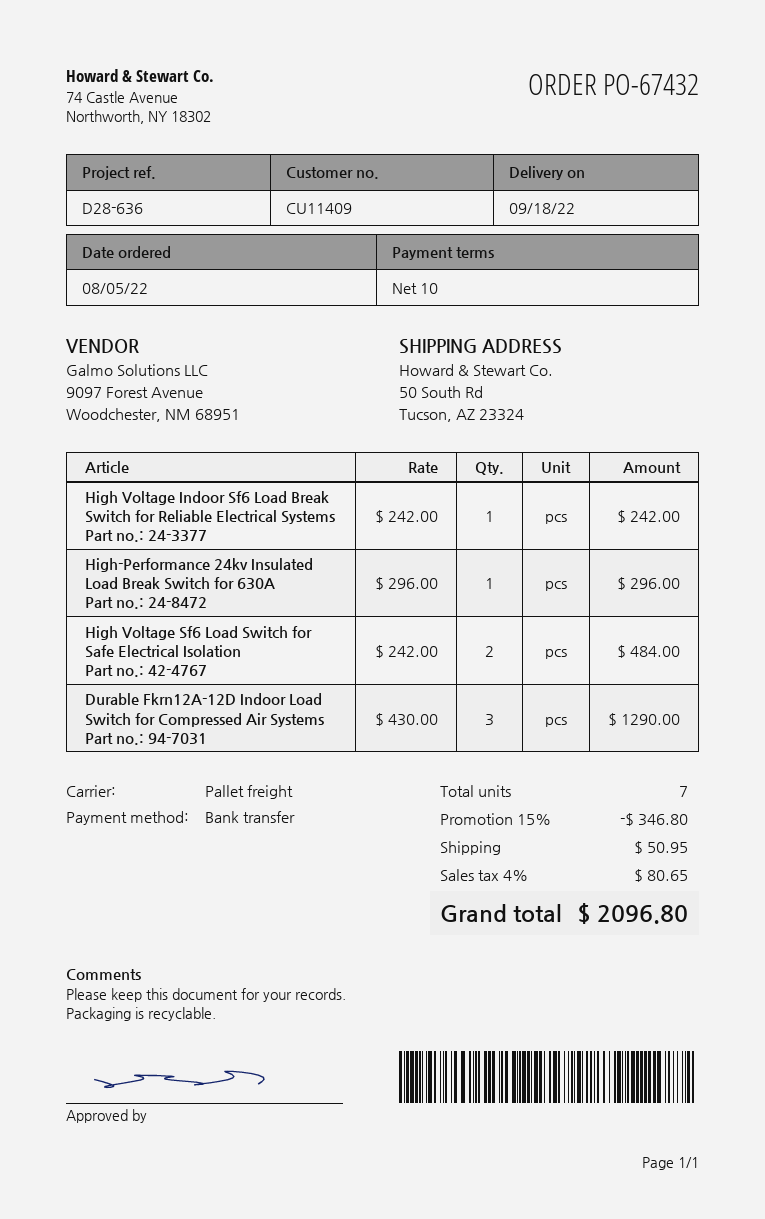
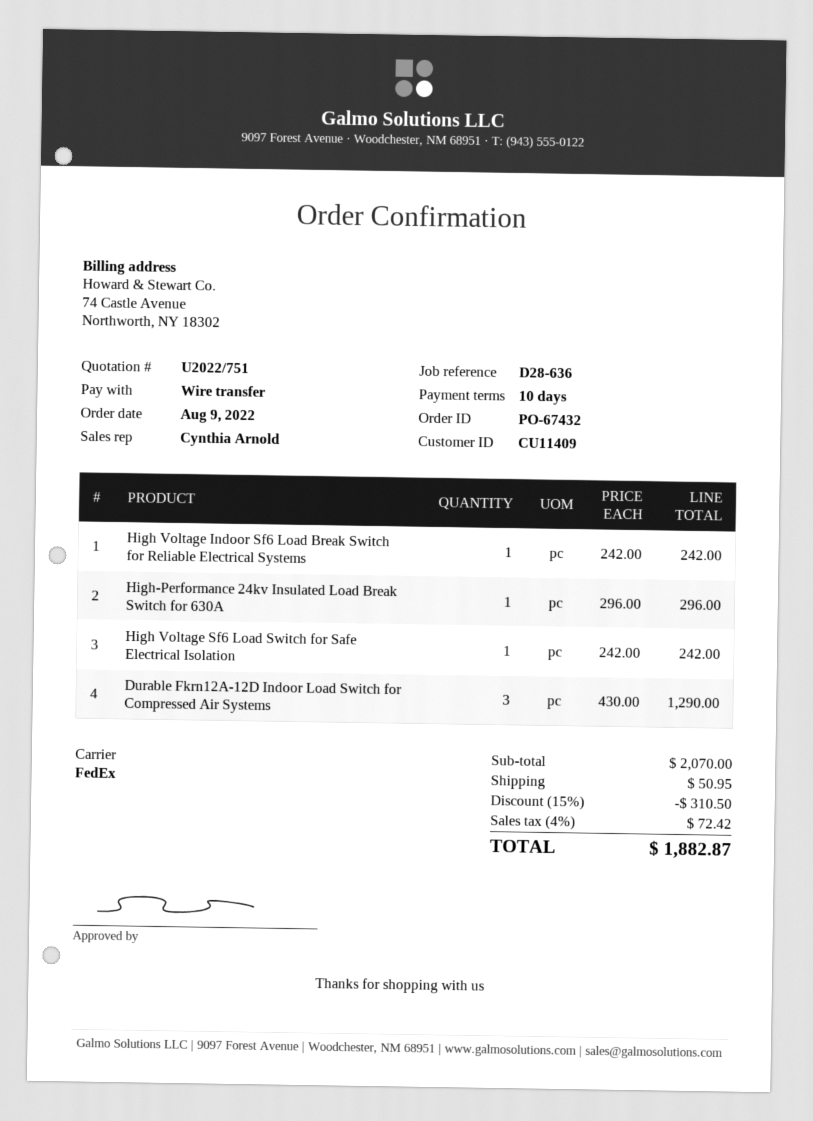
order date: 2022-08-05 -> 2022-08-09
shipping method: pallet freight -> FedEx
High Voltage Sf6 Load Switch for Safe Electrical Isolation: 2 x 242.00 = 484.00 -> 1 x 242.00 = 242.00
discount: 15% = 346.80 -> 15% = 310.50
tax: 4% = 80.65 -> 4% = 72.42
total: 2096.80 -> 1882.87

